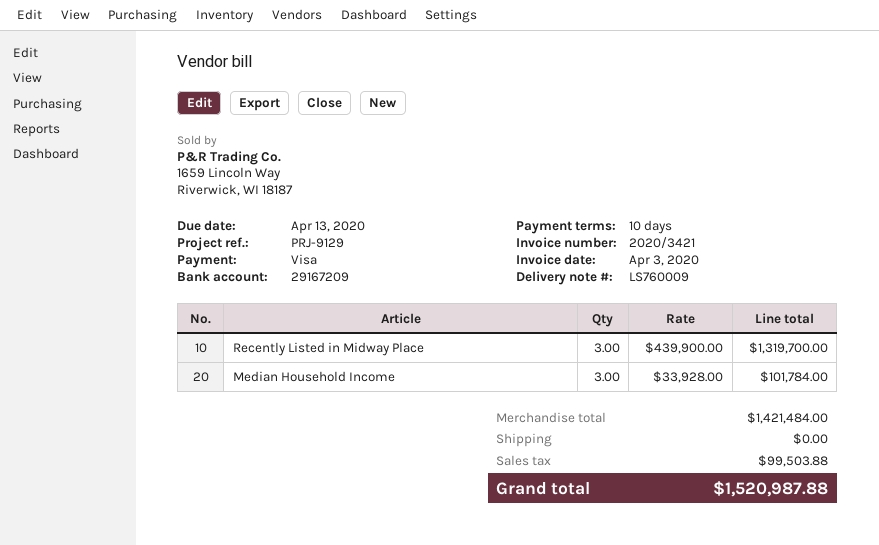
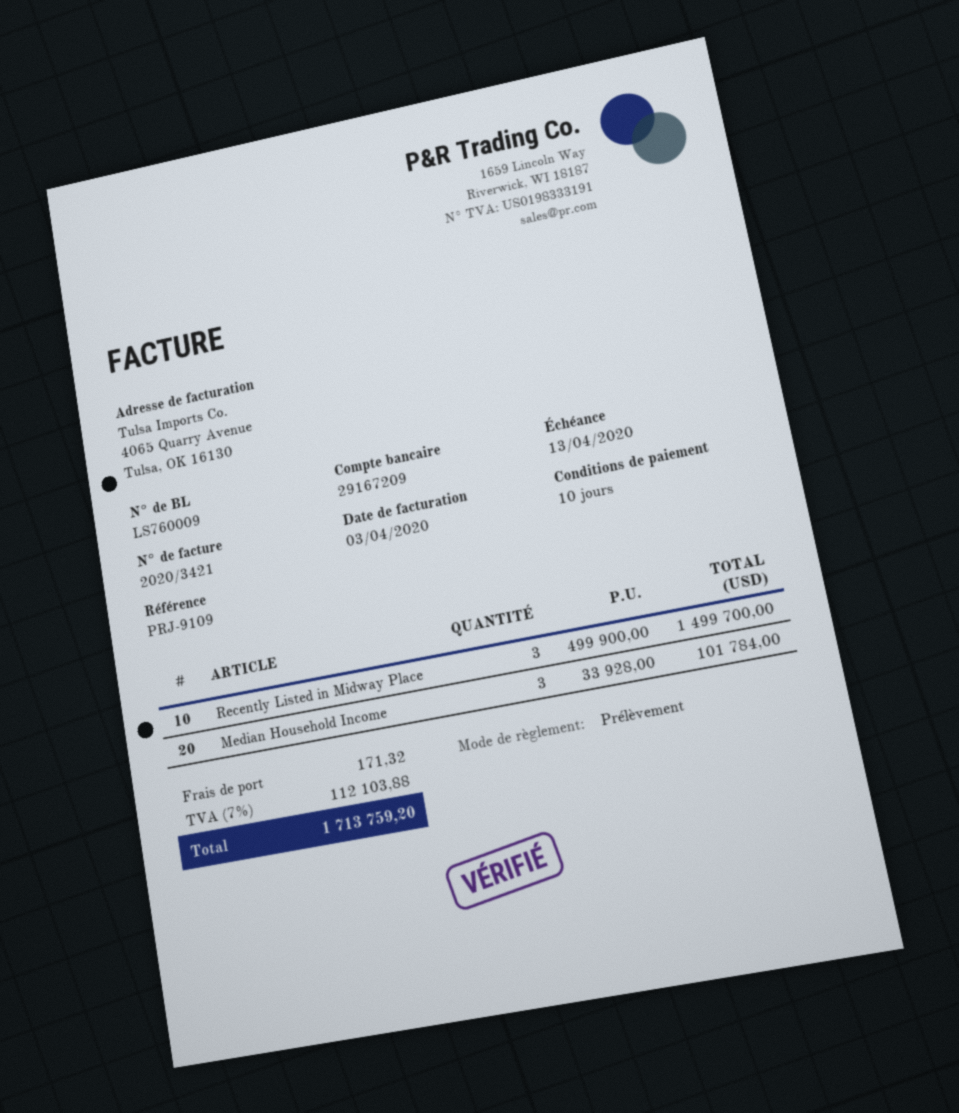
reference: PRJ-9129 -> PRJ-9109
payment method: Visa -> direct debit
Recently Listed in Midway Place: 3 x 439900.00 = 1319700.00 -> 3 x 499900.00 = 1499700.00
shipping: 0.00 -> 171.32
tax: 99503.88 -> 112103.88
total: 1520987.88 -> 1713759.20

